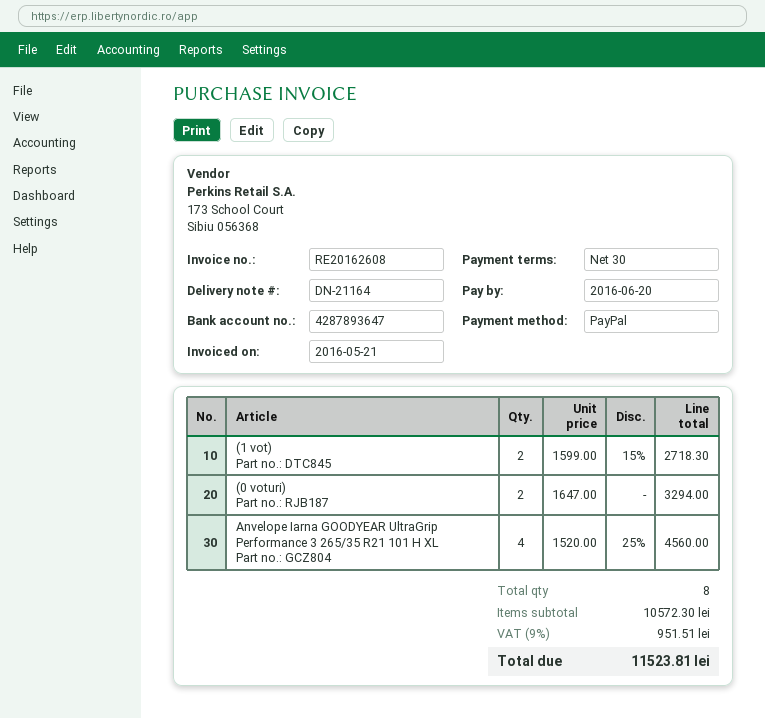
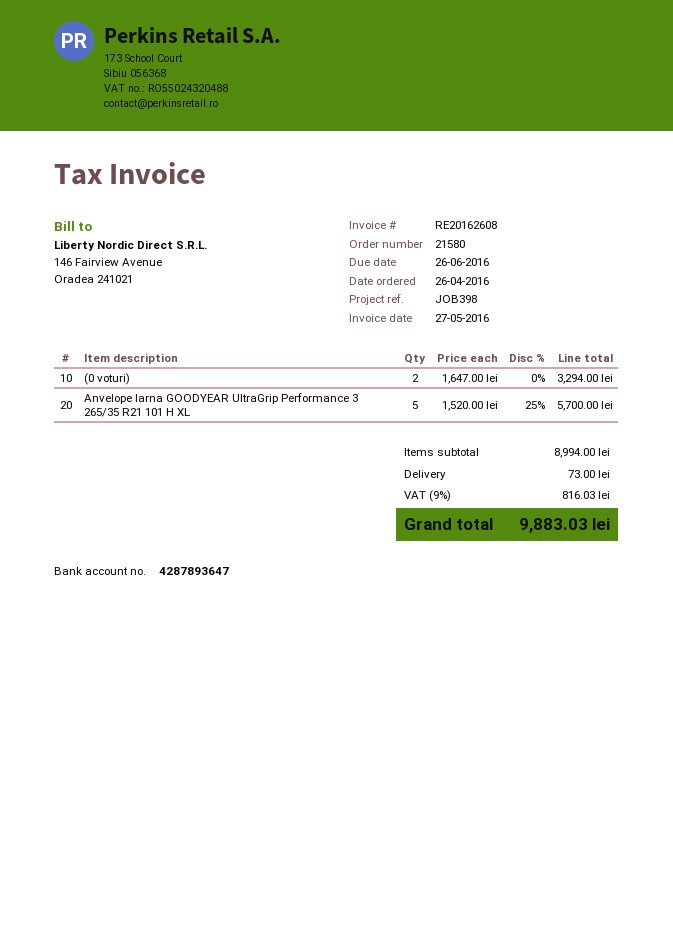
invoice date: 2016-05-21 -> 2016-05-27
due date: 2016-06-20 -> 2016-06-26
(1 vot): 2 x 1599.00 - 15% = 2718.30 -> none
Anvelope Iarna GOODYEAR UltraGrip Performance 3 265/35 R21 101 H XL: 4 x 1520.00 - 25% = 4560.00 -> 5 x 1520.00 - 25% = 5700.00
subtotal: 10572.30 -> 8994.00
shipping: none -> 73.00
tax: 9% = 951.51 -> 9% = 816.03
total: 11523.81 -> 9883.03

